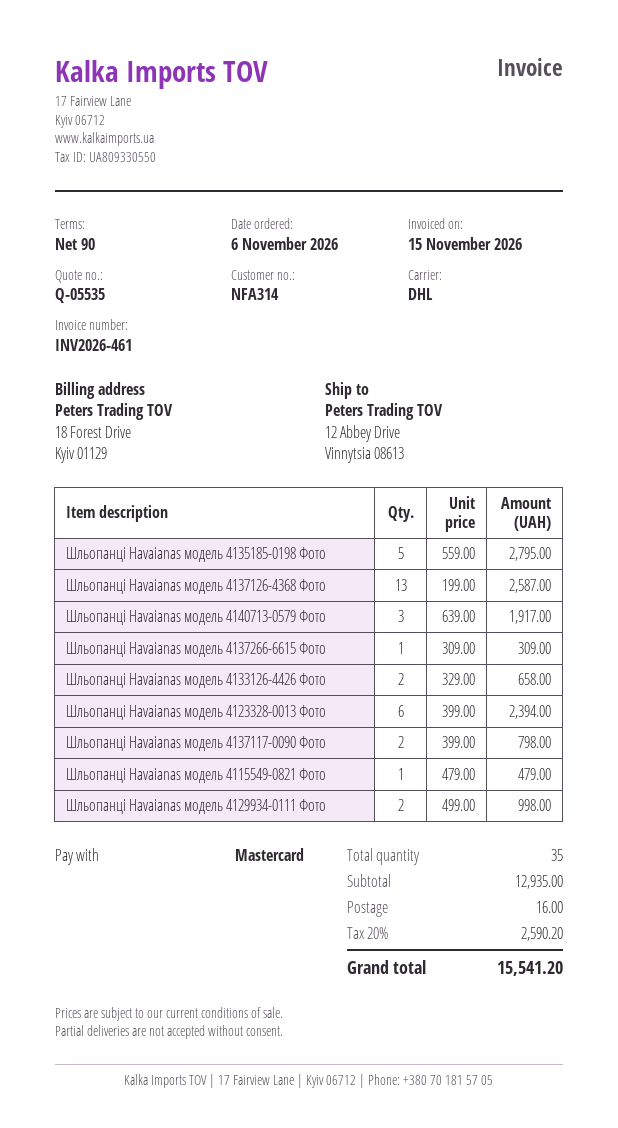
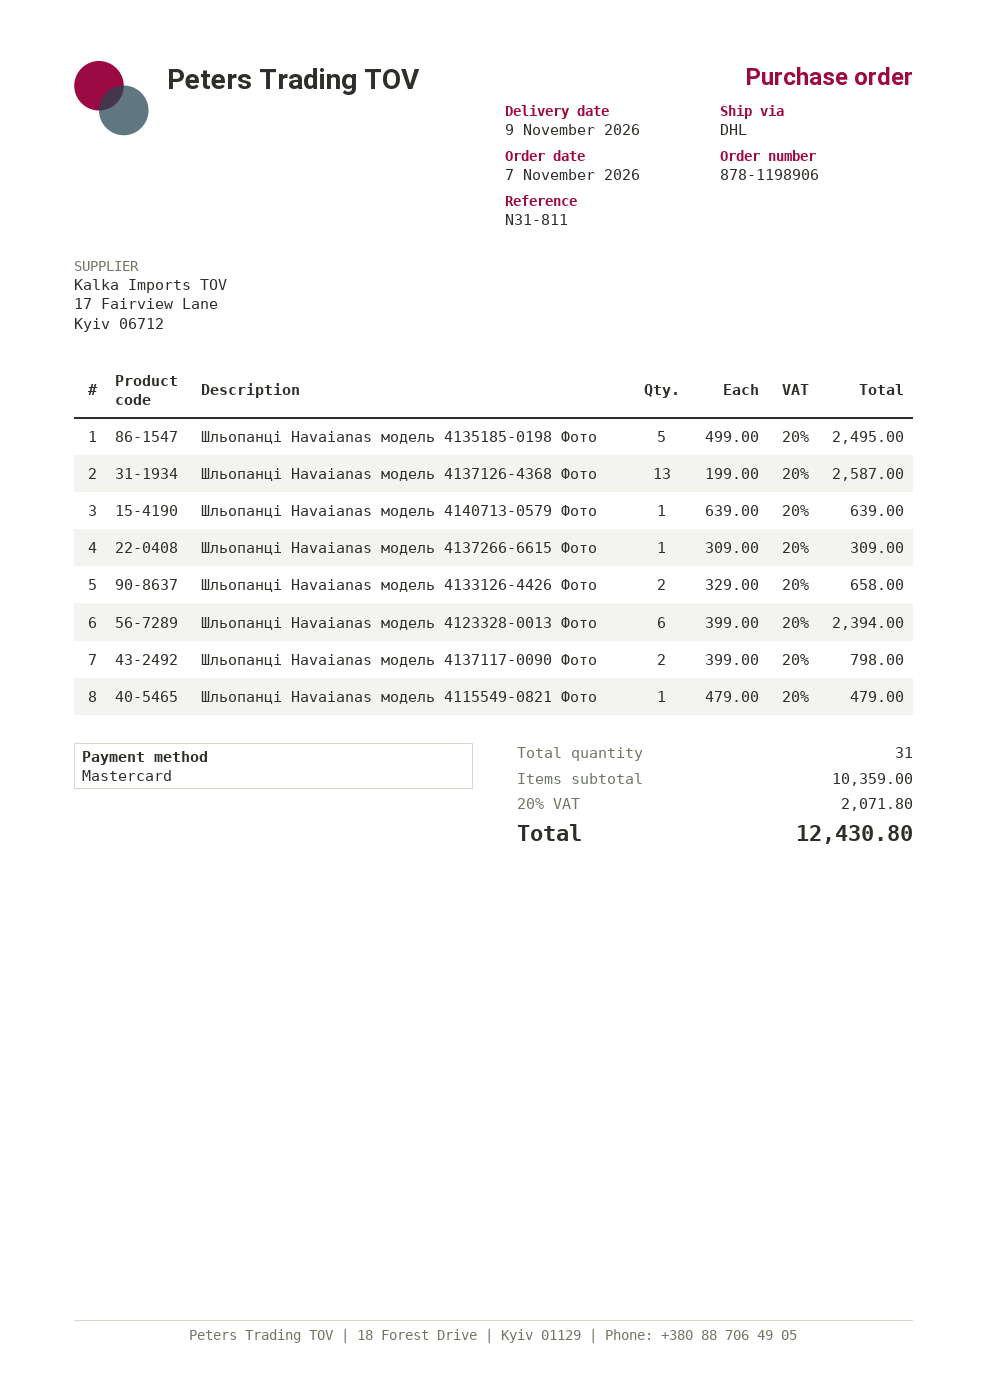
order date: 2026-11-06 -> 2026-11-07
Шльопанці Havaianas модель 4135185-0198 Фото: 5 x 559.00 = 2795.00 -> 5 x 499.00 = 2495.00
Шльопанці Havaianas модель 4140713-0579 Фото: 3 x 639.00 = 1917.00 -> 1 x 639.00 = 639.00
Шльопанці Havaianas модель 4129934-0111 Фото: 2 x 499.00 = 998.00 -> none
total quantity: 35 -> 31
subtotal: 12935.00 -> 10359.00
shipping: 16.00 -> none
tax: 20% = 2590.20 -> 20% = 2071.80
total: 15541.20 -> 12430.80

